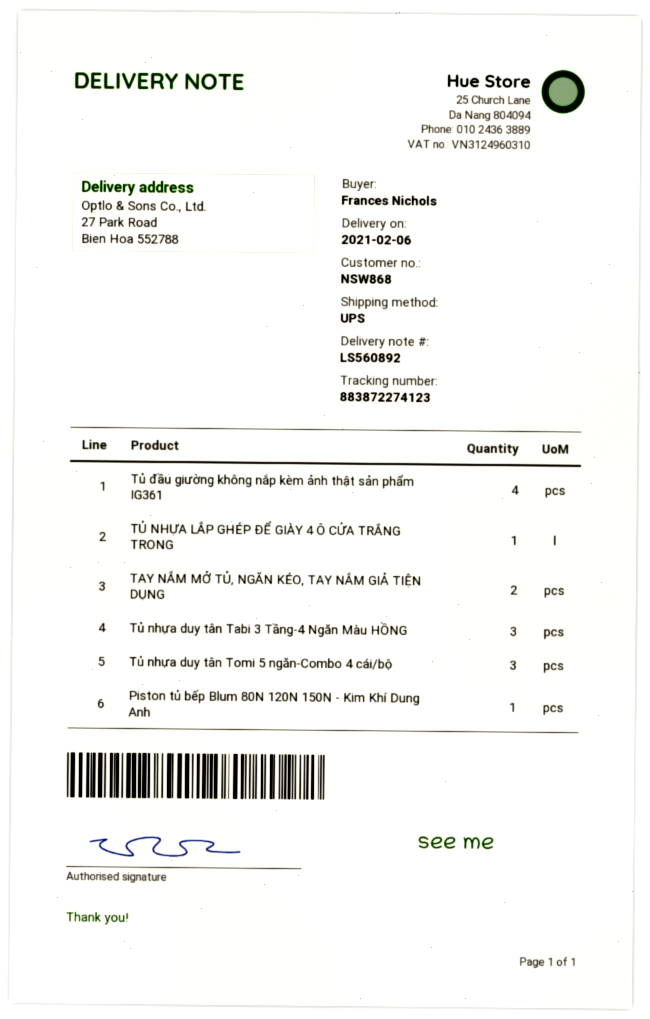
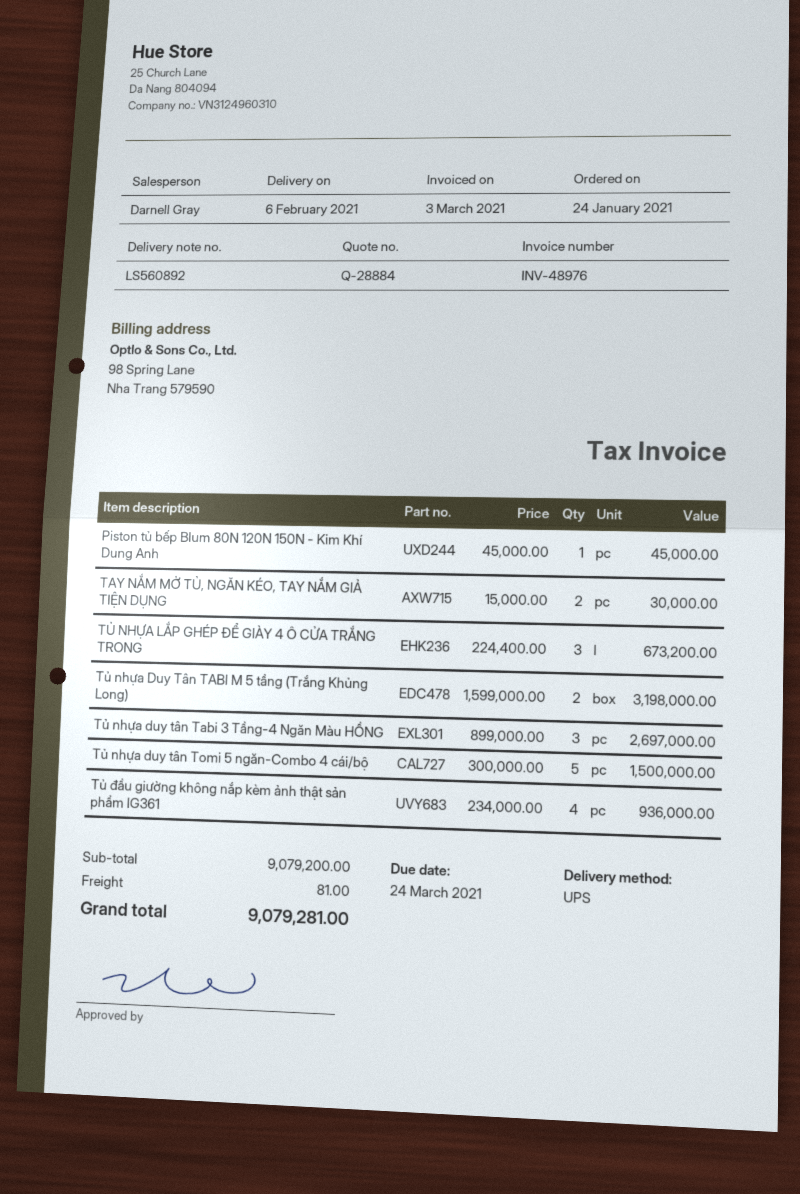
TỦ NHỰA LẮP GHÉP ĐỂ GIÀY 4 Ô CỬA TRẮNG TRONG: 1 -> 3
Tủ nhựa duy tân Tomi 5 ngăn-Combo 4 cái/bộ: 3 -> 5
Tủ nhựa Duy Tân TABI M 5 tầng (Trắng Khủng Long): none -> 2

